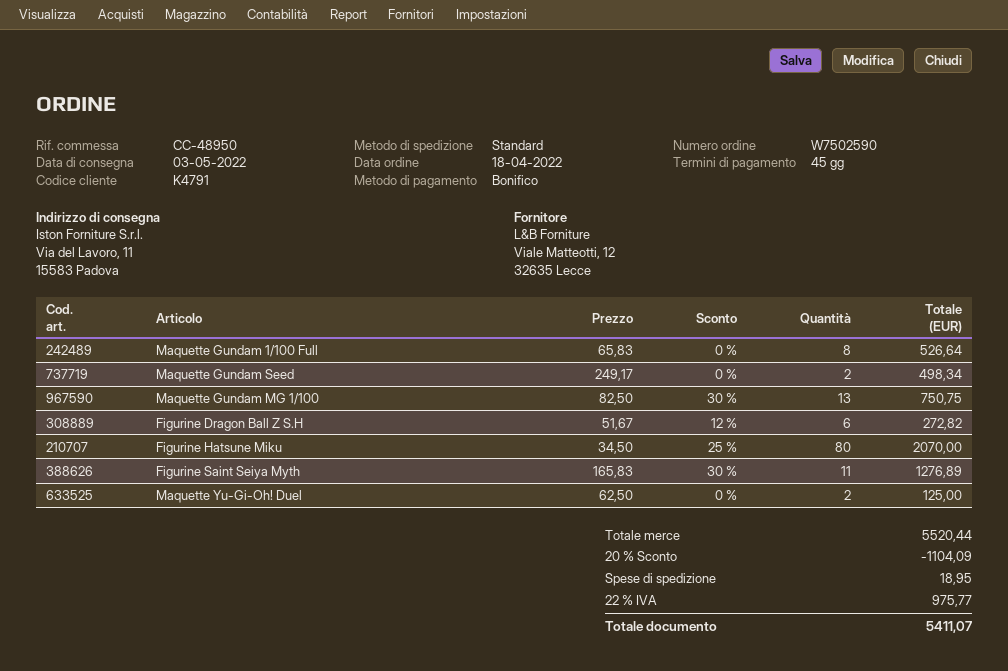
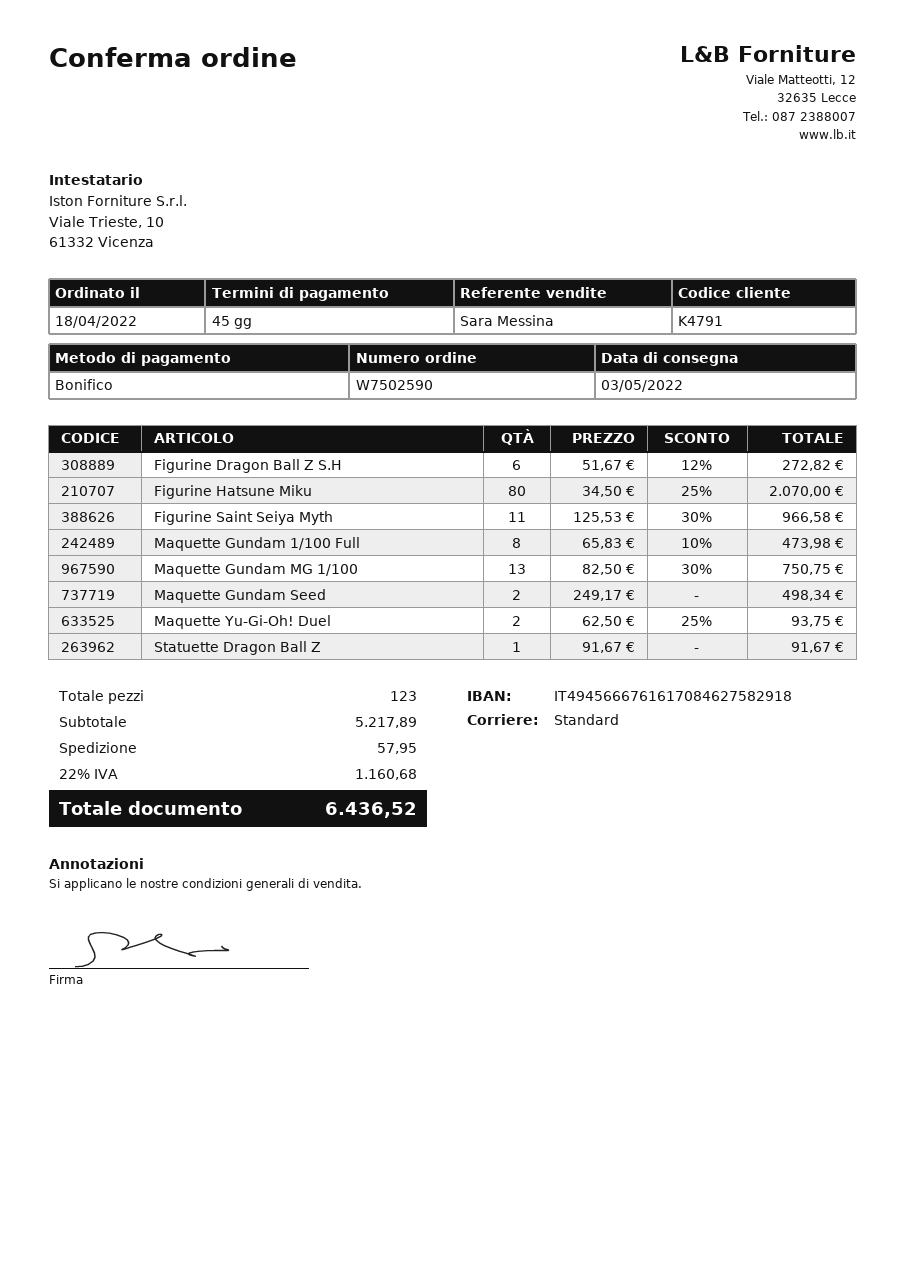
Maquette Gundam 1/100 Full: 8 x 65.83 = 526.64 -> 8 x 65.83 - 10% = 473.98
Figurine Saint Seiya Myth: 11 x 165.83 - 30% = 1276.89 -> 11 x 125.53 - 30% = 966.58
Maquette Yu-Gi-Oh! Duel: 2 x 62.50 = 125.00 -> 2 x 62.50 - 25% = 93.75
Statuette Dragon Ball Z: none -> 1 x 91.67 = 91.67
subtotal: 5520.44 -> 5217.89
discount: 20% = 1104.09 -> none
shipping: 18.95 -> 57.95
tax: 22% = 975.77 -> 22% = 1160.68
total: 5411.07 -> 6436.52

